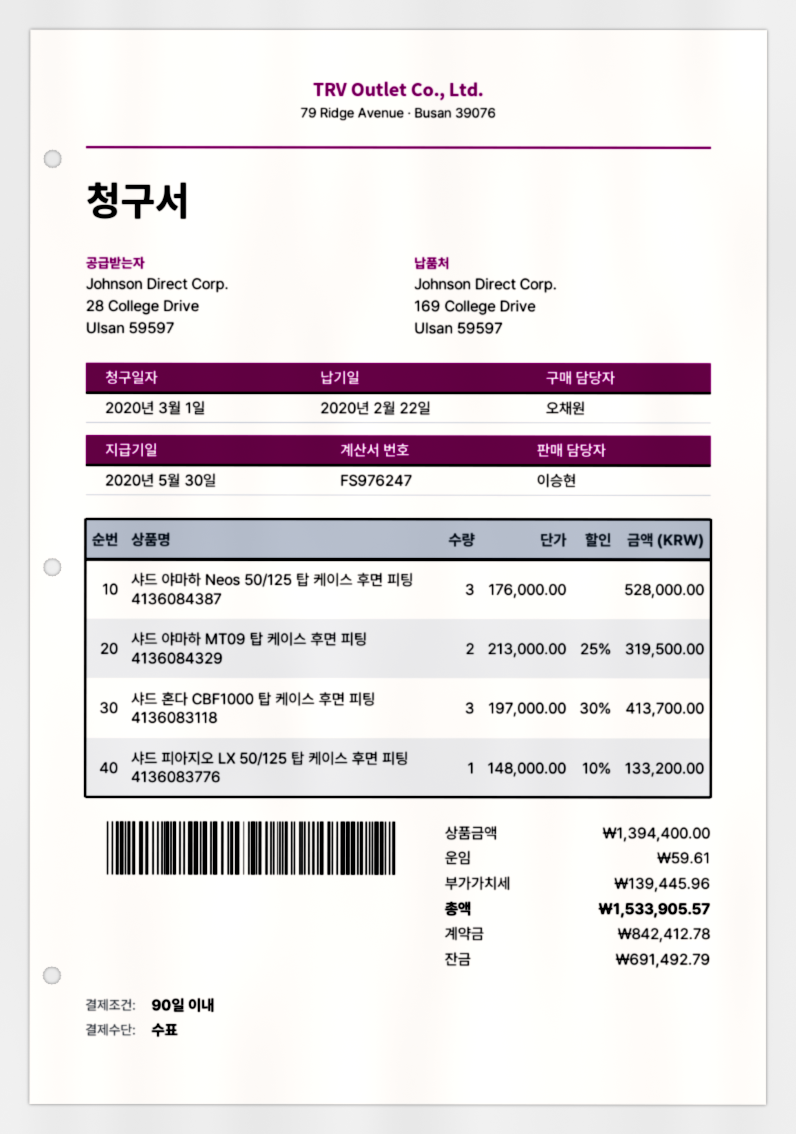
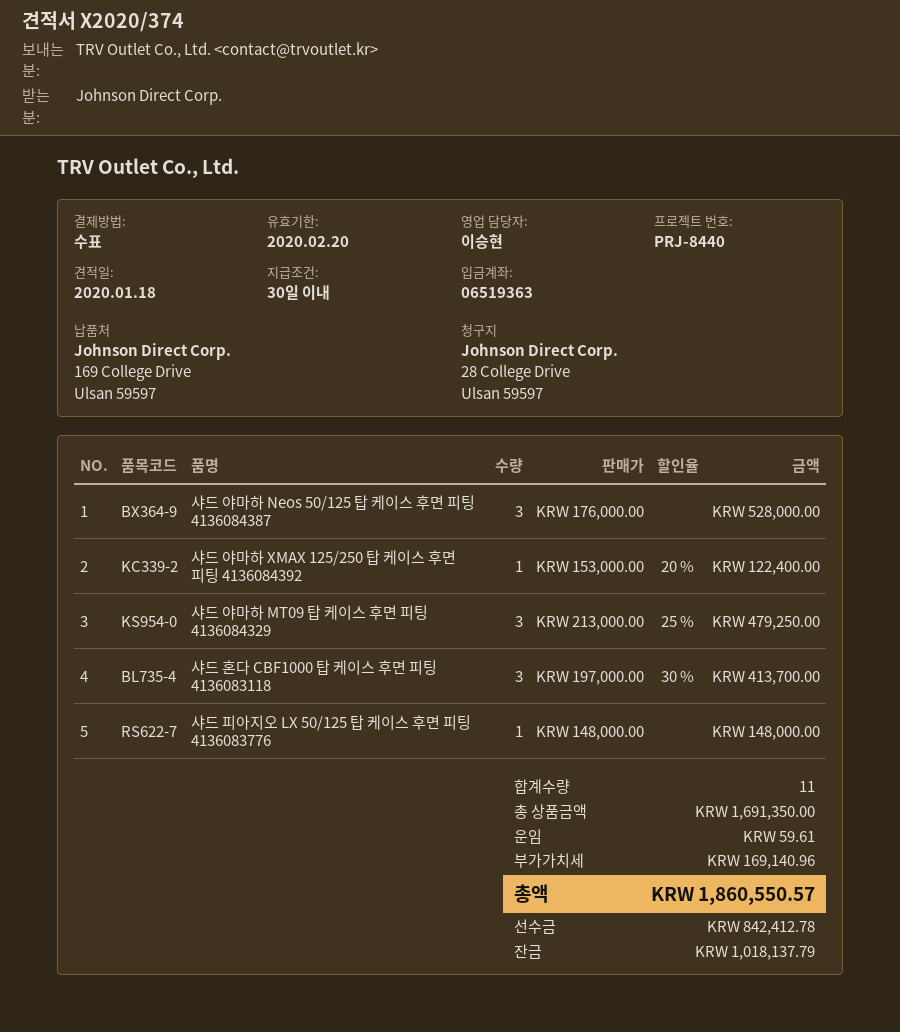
payment terms: 90 days -> 30 days
샤드 야마하 MT09 탑 케이스 후면 피팅 4136084329: 2 x 213000.00 - 25% = 319500.00 -> 3 x 213000.00 - 25% = 479250.00
샤드 피아지오 LX 50/125 탑 케이스 후면 피팅 4136083776: 1 x 148000.00 - 10% = 133200.00 -> 1 x 148000.00 = 148000.00
샤드 야마하 XMAX 125/250 탑 케이스 후면 피팅 4136084392: none -> 1 x 153000.00 - 20% = 122400.00
subtotal: 1394400.00 -> 1691350.00
tax: 139445.96 -> 169140.96
total: 1533905.57 -> 1860550.57
balance: 691492.79 -> 1018137.79

